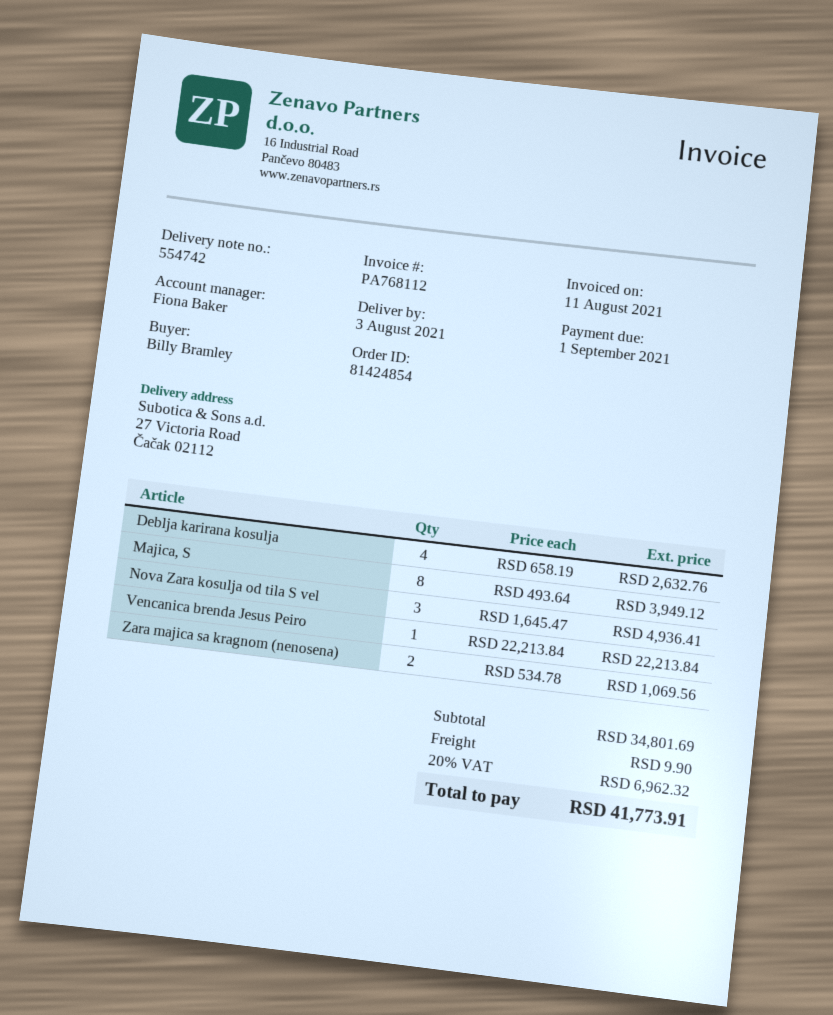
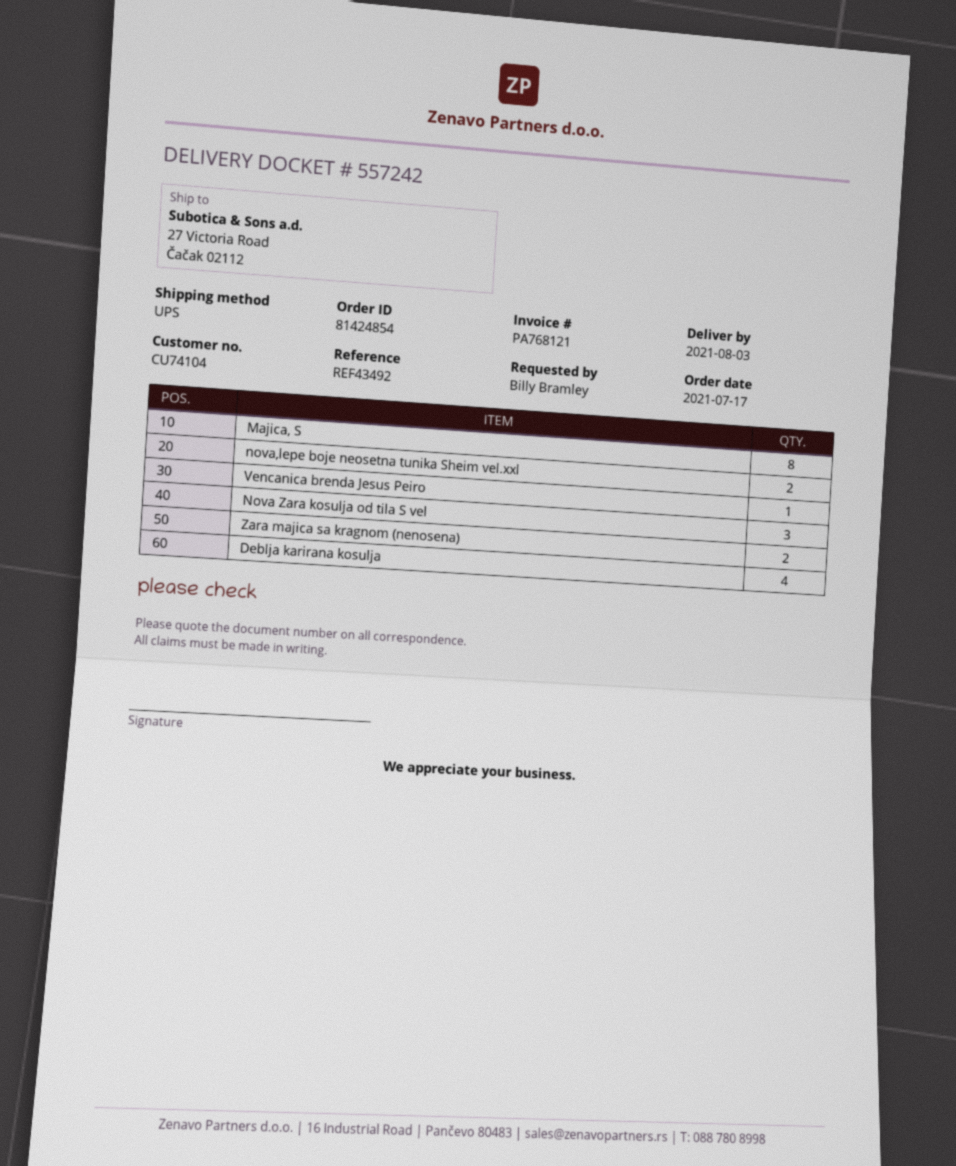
delivery note number: 554742 -> 557242
invoice number: PA768112 -> PA768121
nova,lepe boje neosetna tunika Sheim vel.xxl: none -> 2

